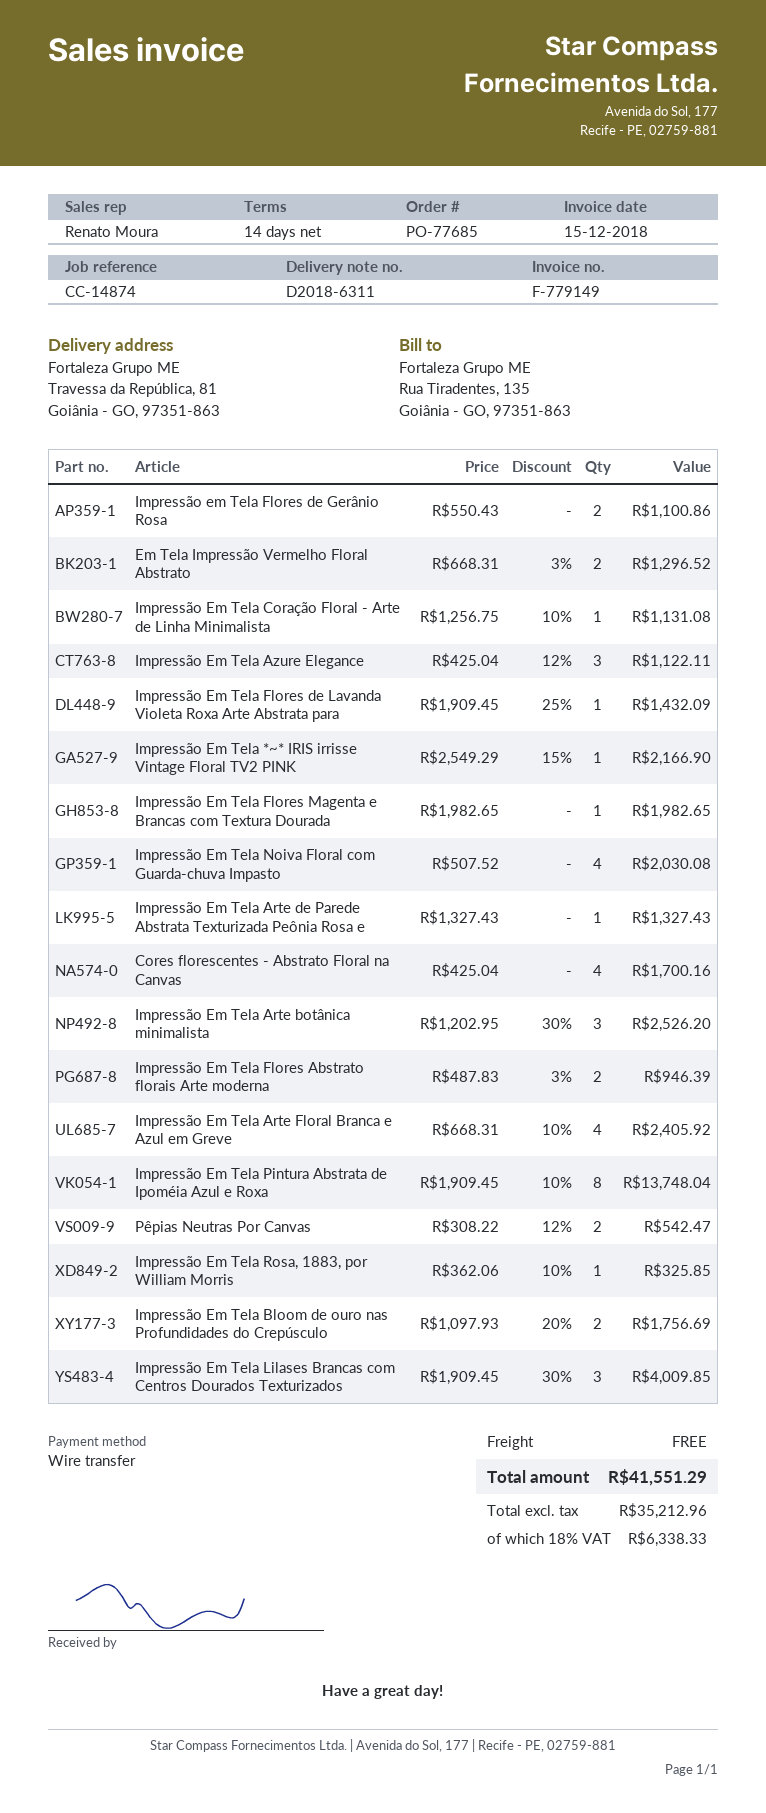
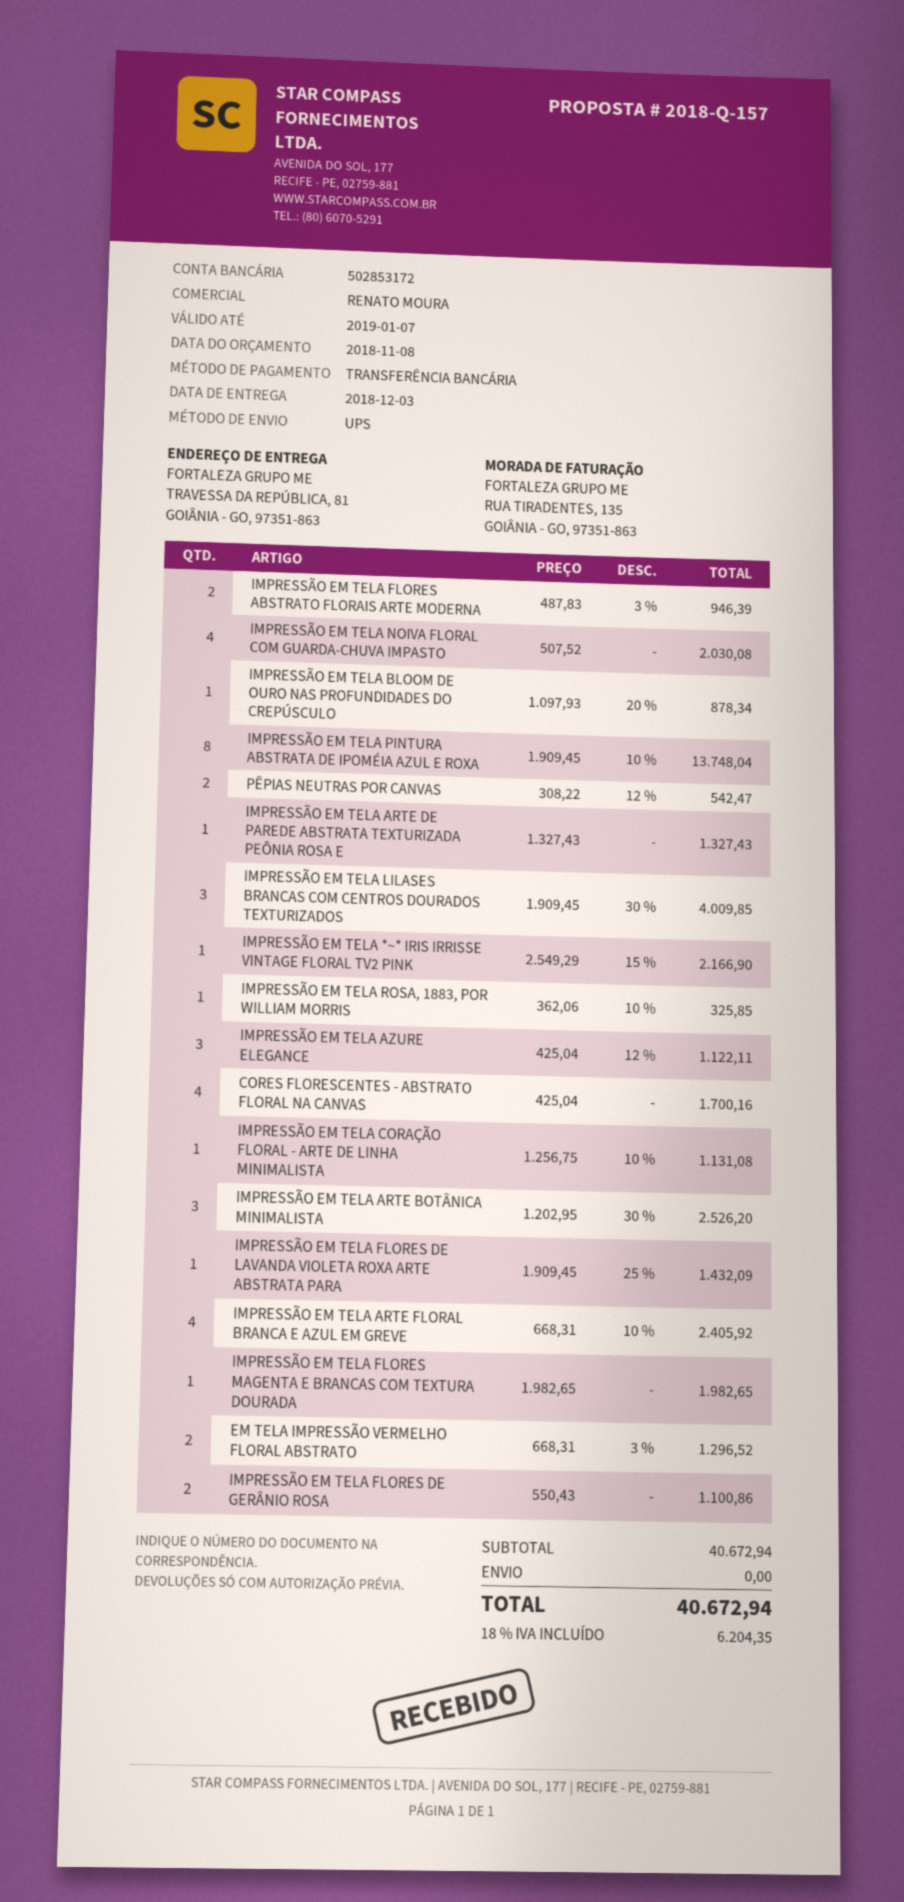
Impressão Em Tela Bloom de ouro nas Profundidades do Crepúsculo: 2 x 1097.93 - 20% = 1756.69 -> 1 x 1097.93 - 20% = 878.34
tax: 18% = 6338.33 -> 18% = 6204.35
total: 41551.29 -> 40672.94

